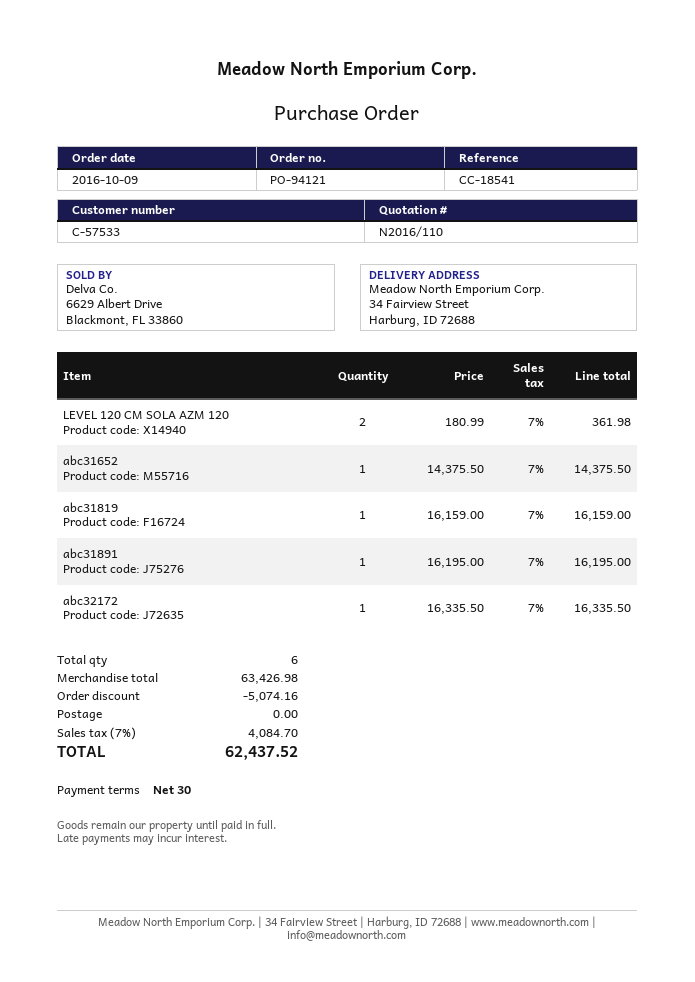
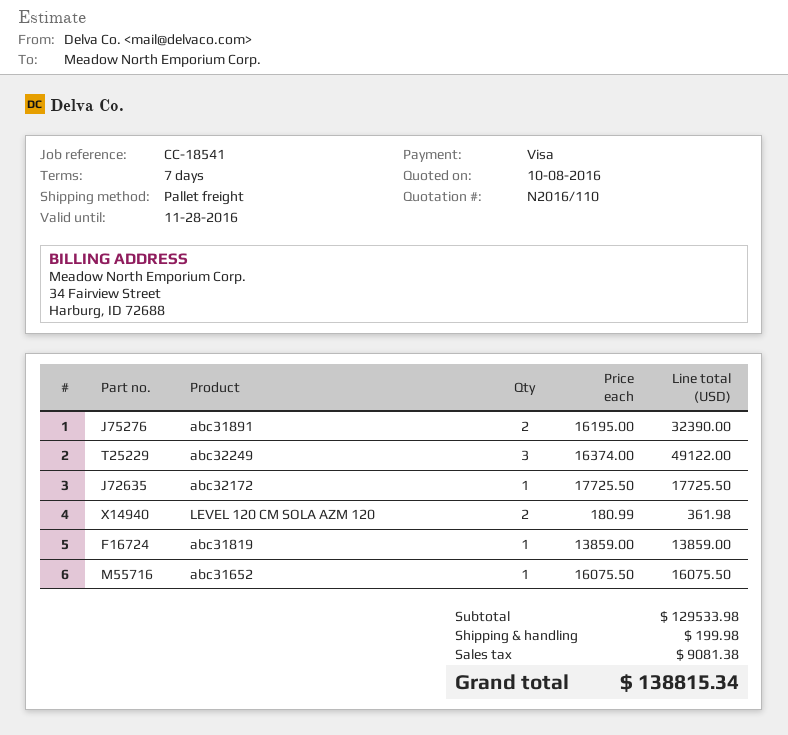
payment terms: 30 days -> 7 days
abc31652: 1 x 14375.50 = 14375.50 -> 1 x 16075.50 = 16075.50
abc31819: 1 x 16159.00 = 16159.00 -> 1 x 13859.00 = 13859.00
abc31891: 1 x 16195.00 = 16195.00 -> 2 x 16195.00 = 32390.00
abc32172: 1 x 16335.50 = 16335.50 -> 1 x 17725.50 = 17725.50
abc32249: none -> 3 x 16374.00 = 49122.00
subtotal: 63426.98 -> 129533.98
discount: 5074.16 -> none
shipping: 0.00 -> 199.98
tax: 4084.70 -> 9081.38
total: 62437.52 -> 138815.34

